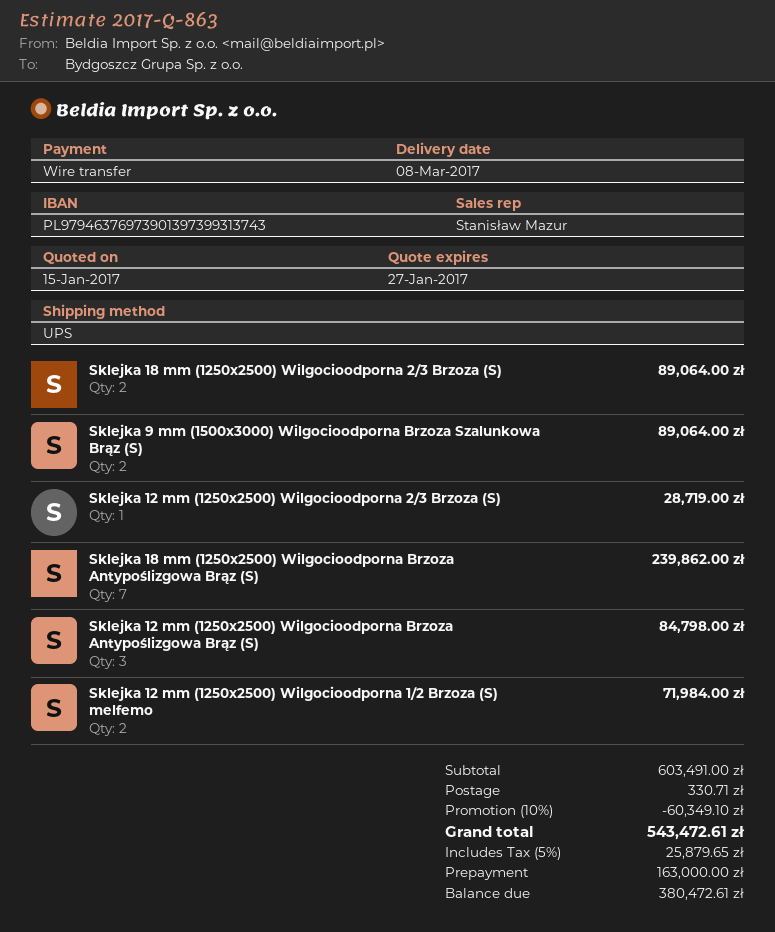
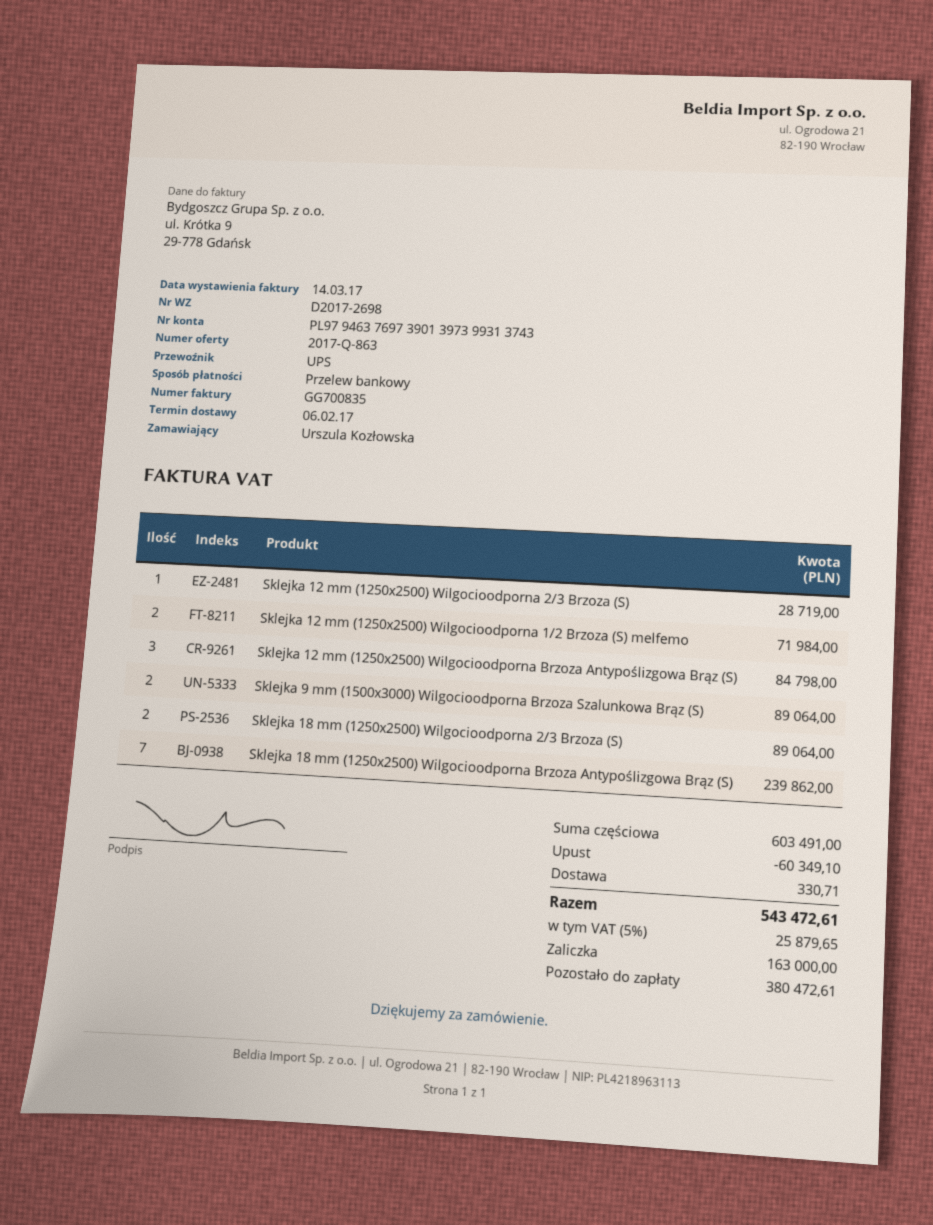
delivery date: 2017-03-08 -> 2017-02-06

